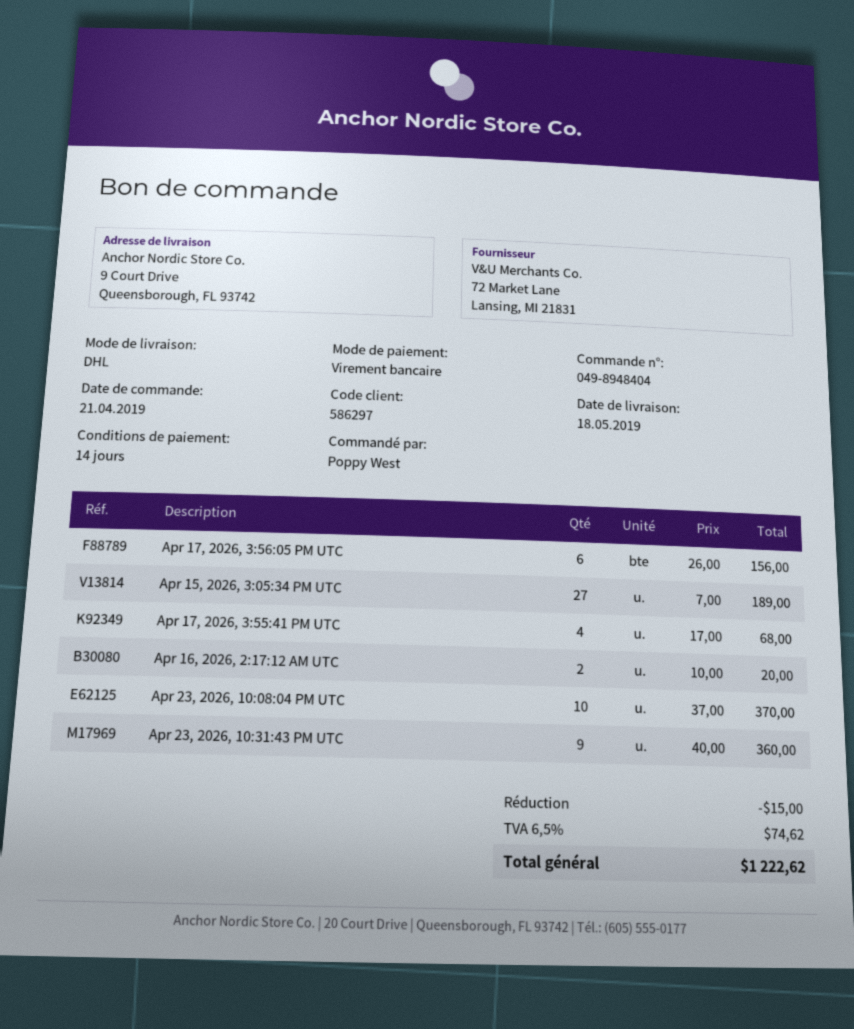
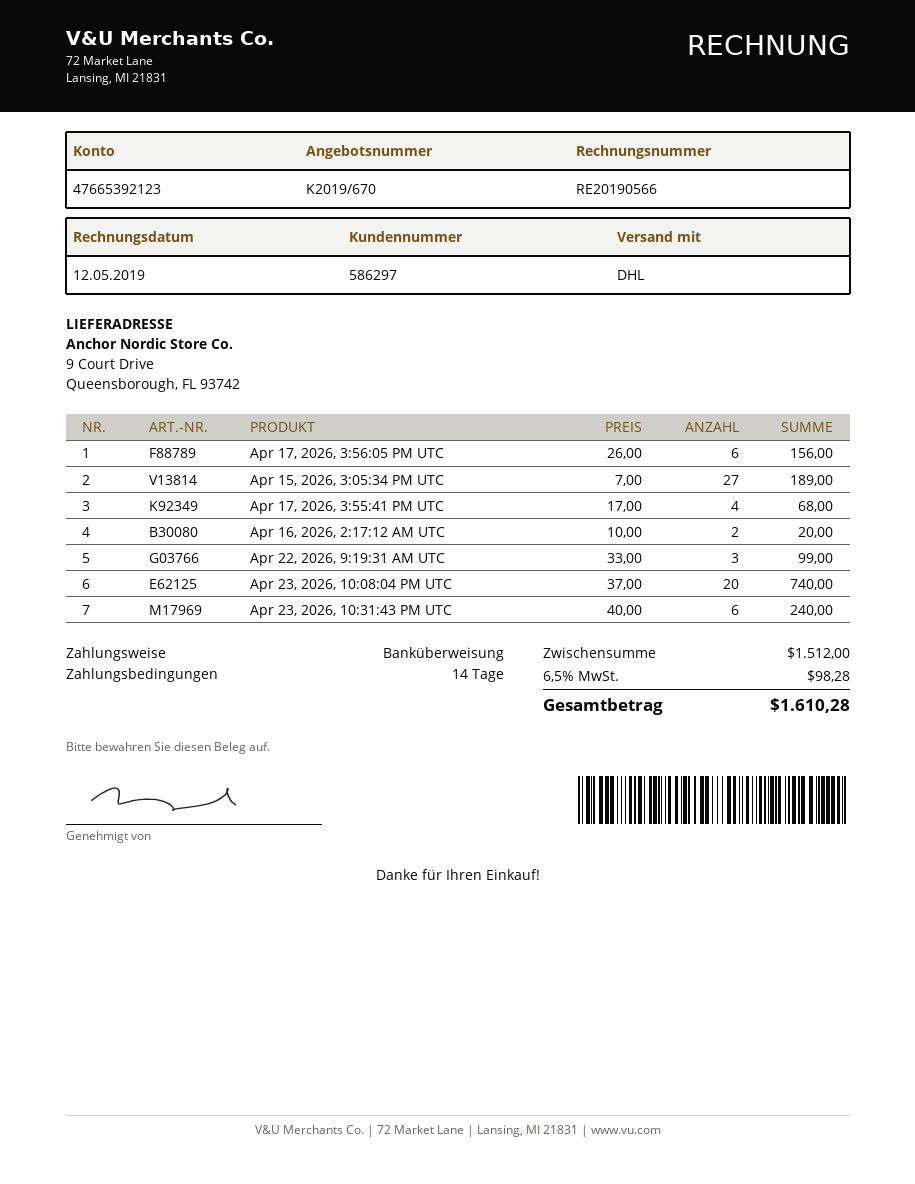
Apr 23, 2026, 10:08:04 PM UTC: 10 x 37.00 = 370.00 -> 20 x 37.00 = 740.00
Apr 23, 2026, 10:31:43 PM UTC: 9 x 40.00 = 360.00 -> 6 x 40.00 = 240.00
Apr 22, 2026, 9:19:31 AM UTC: none -> 3 x 33.00 = 99.00
discount: 15.00 -> none
tax: 6.5% = 74.62 -> 6.5% = 98.28
total: 1222.62 -> 1610.28

